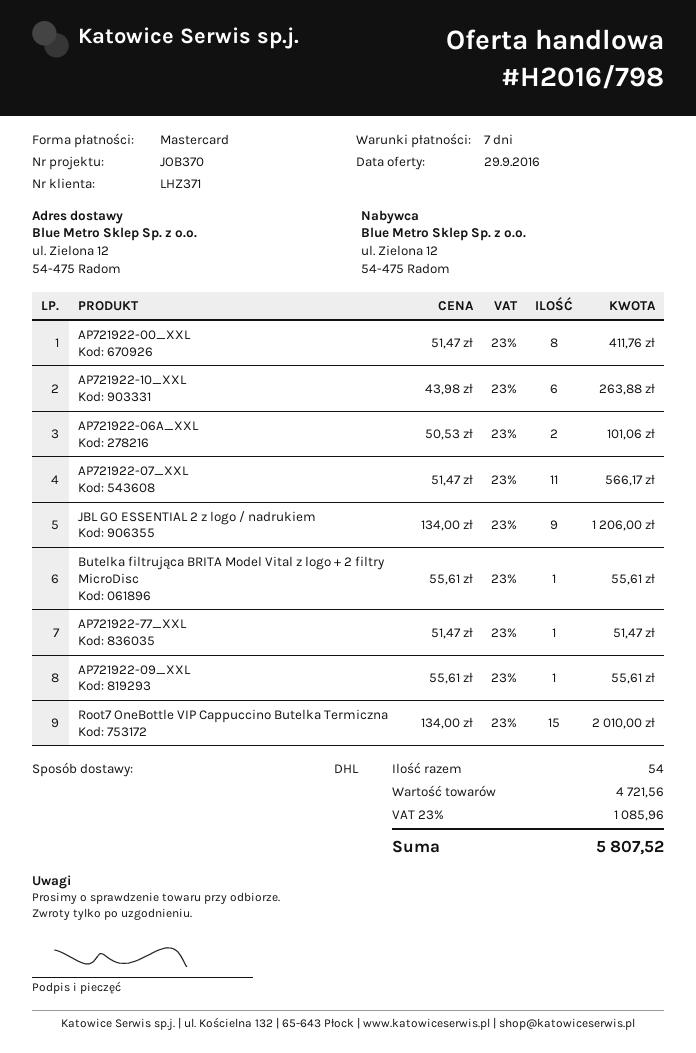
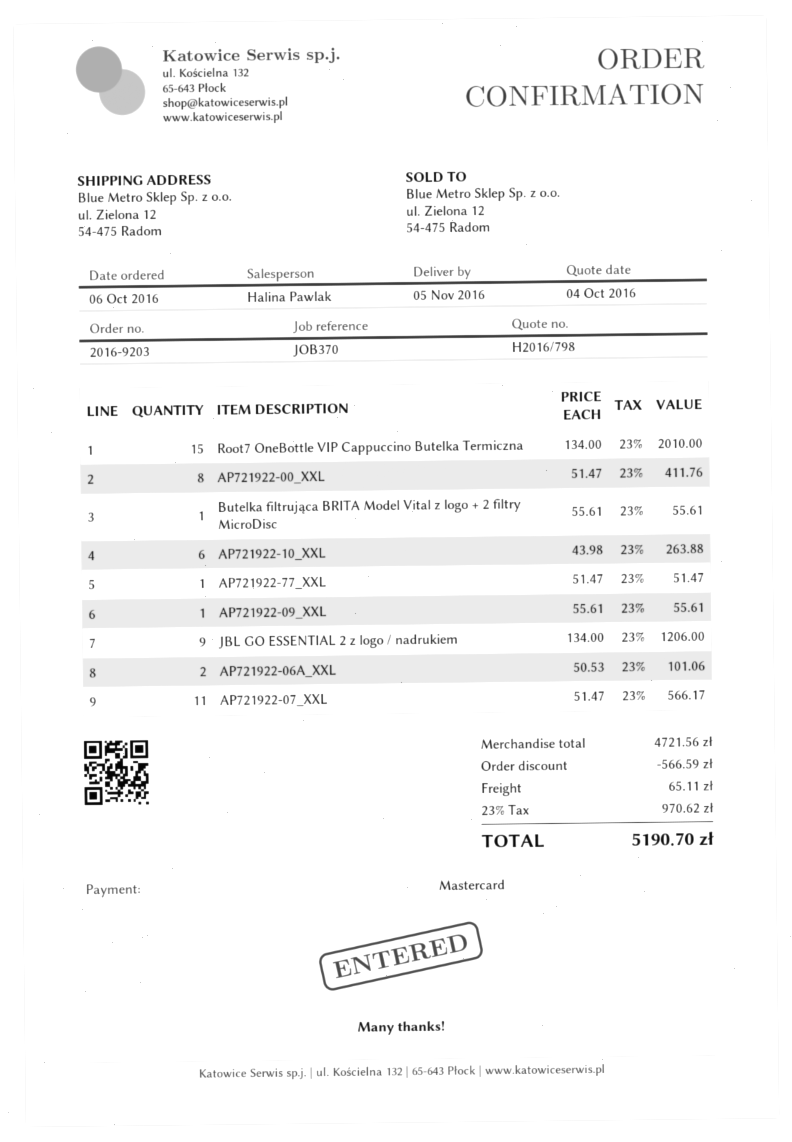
quote date: 2016-09-29 -> 2016-10-04
discount: none -> 566.59
shipping: none -> 65.11
tax: 23% = 1085.96 -> 23% = 970.62
total: 5807.52 -> 5190.70

